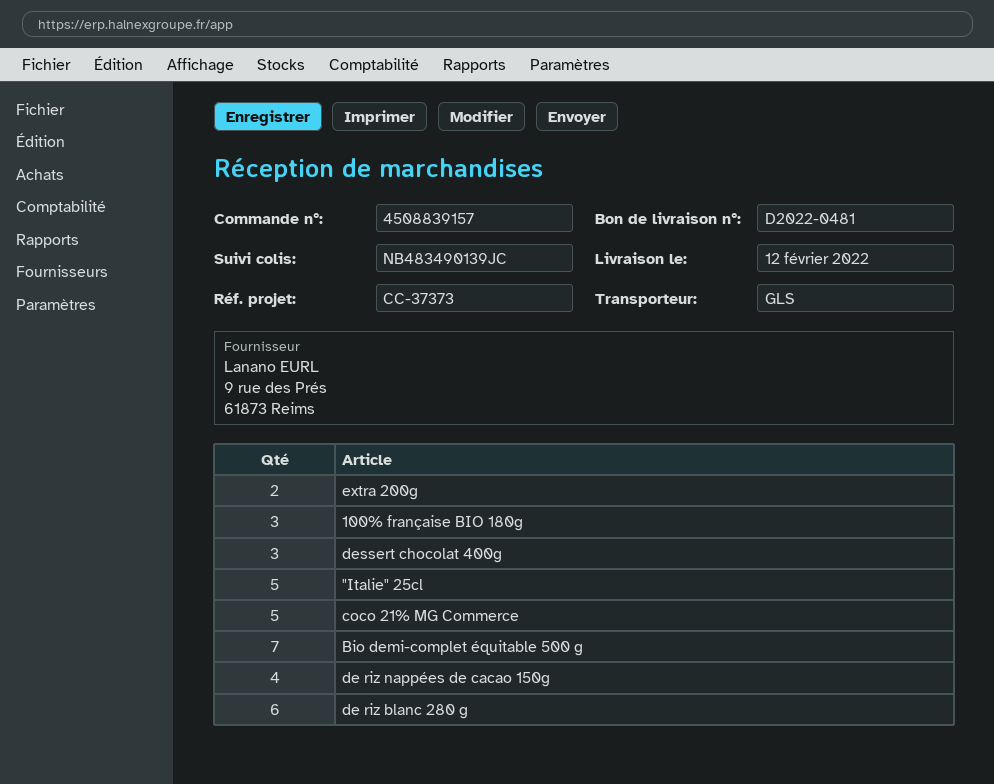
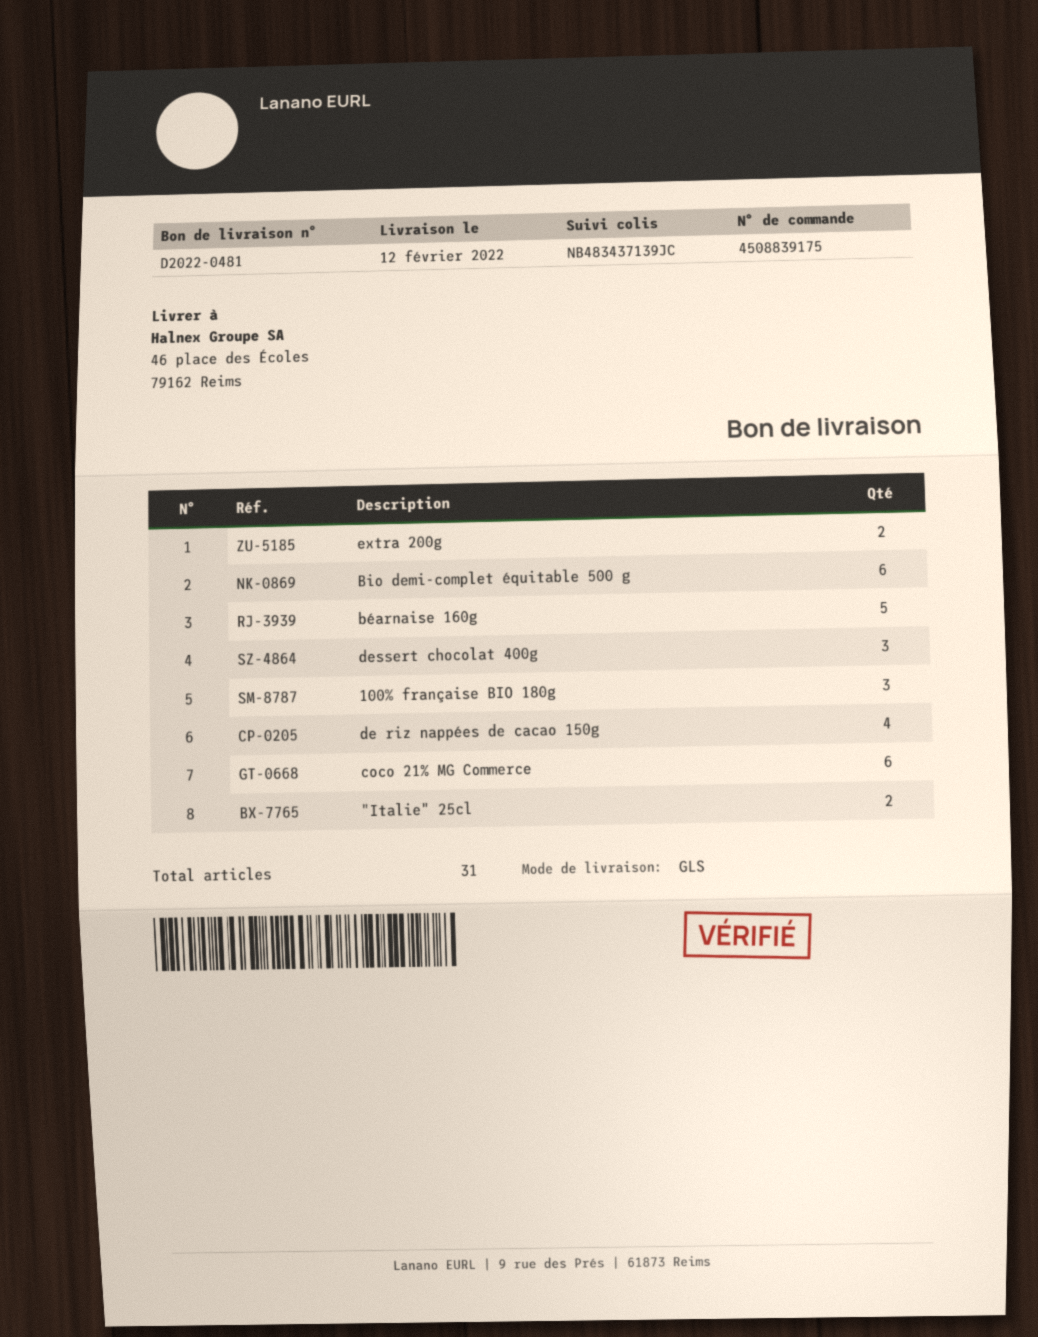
order number: 4508839157 -> 4508839175
tracking number: NB483490139JC -> NB483437139JC
"Italie" 25cl: 5 -> 2
coco 21% MG Commerce: 5 -> 6
Bio demi-complet équitable 500 g: 7 -> 6
de riz blanc 280 g: 6 -> none
béarnaise 160g: none -> 5

